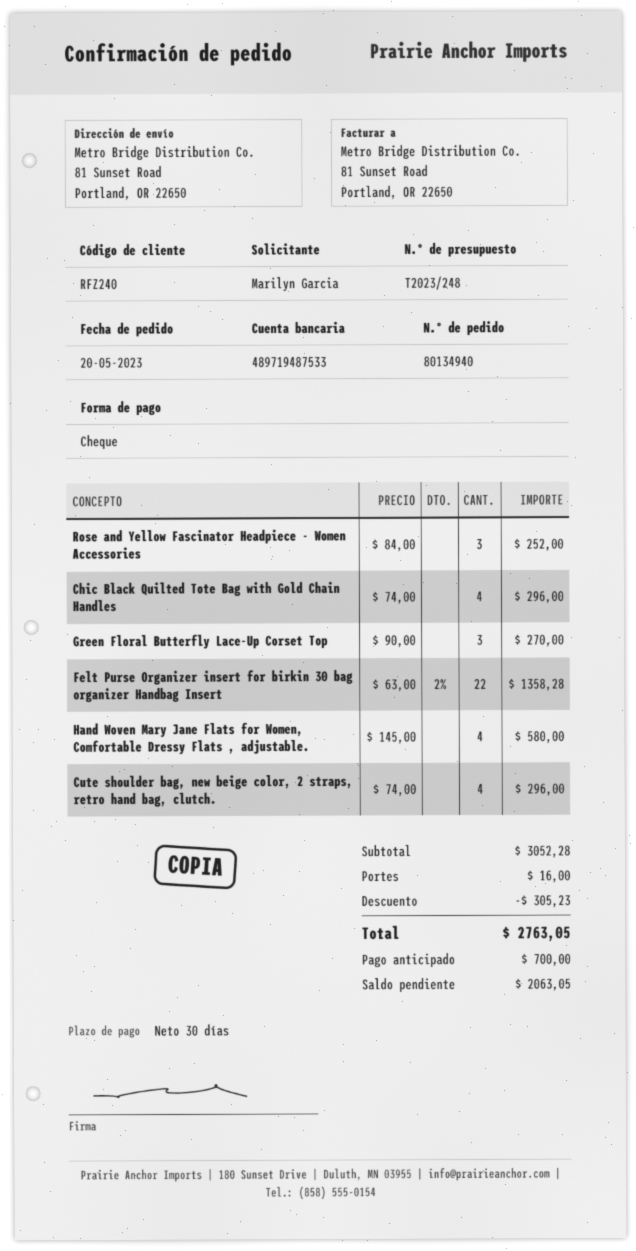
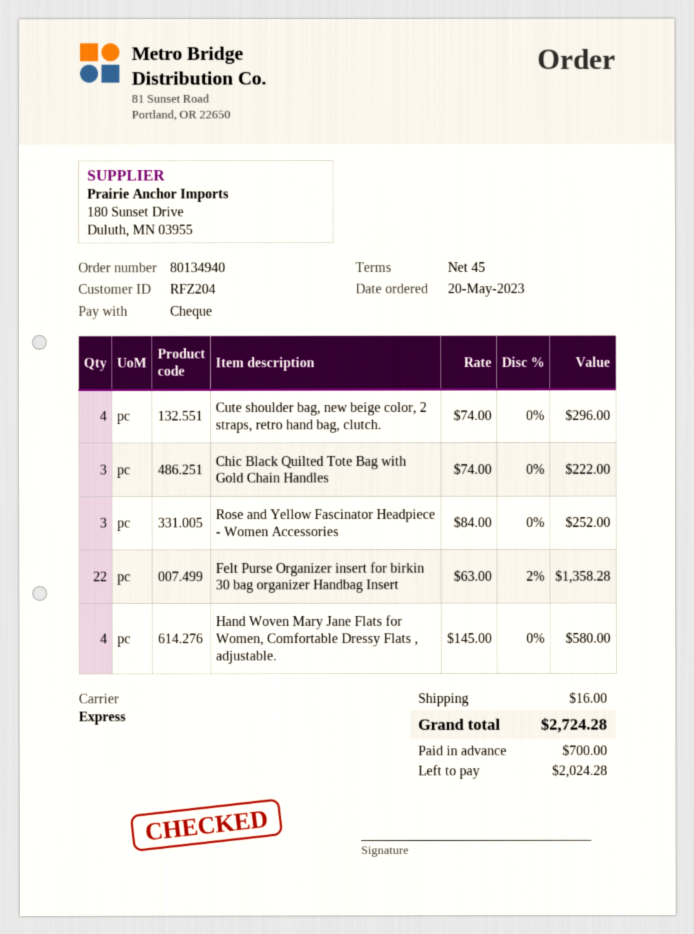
payment terms: 30 days -> 45 days
customer number: RFZ240 -> RFZ204
Chic Black Quilted Tote Bag with Gold Chain Handles: 4 x 74.00 = 296.00 -> 3 x 74.00 = 222.00
Green Floral Butterfly Lace-Up Corset Top: 3 x 90.00 = 270.00 -> none
discount: 305.23 -> none
total: 2763.05 -> 2724.28
balance: 2063.05 -> 2024.28

